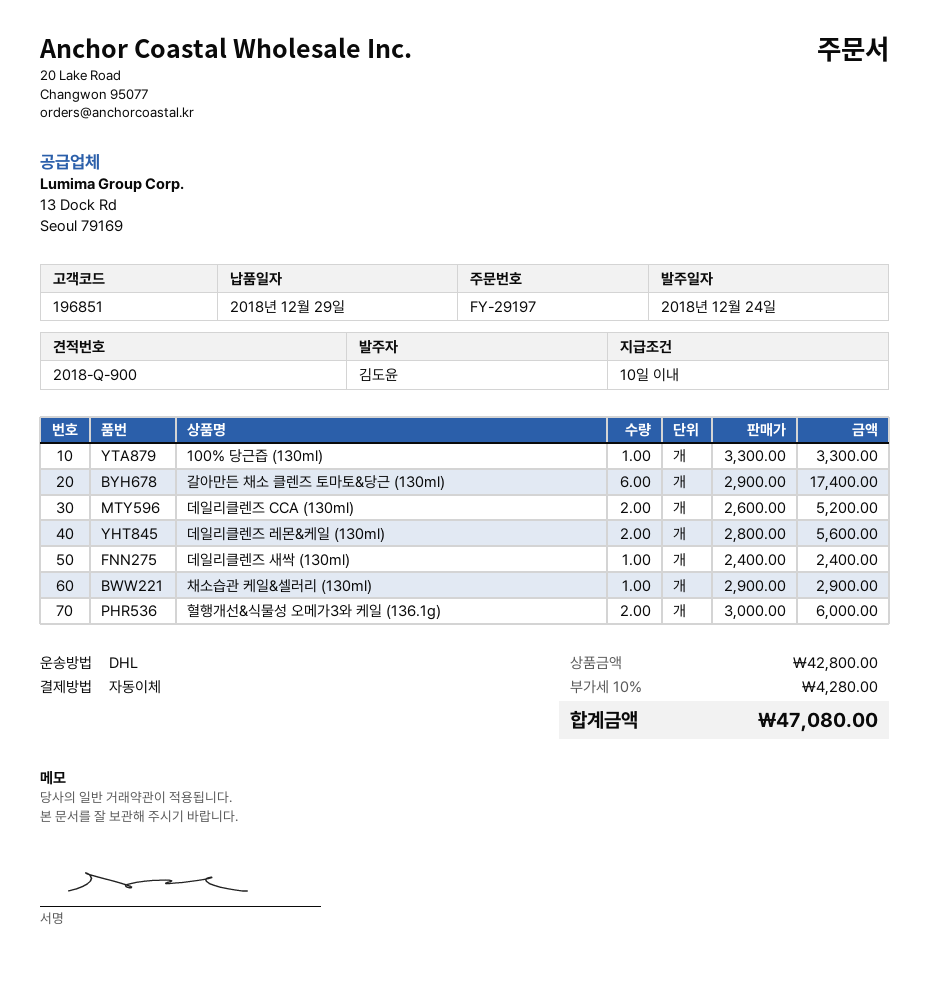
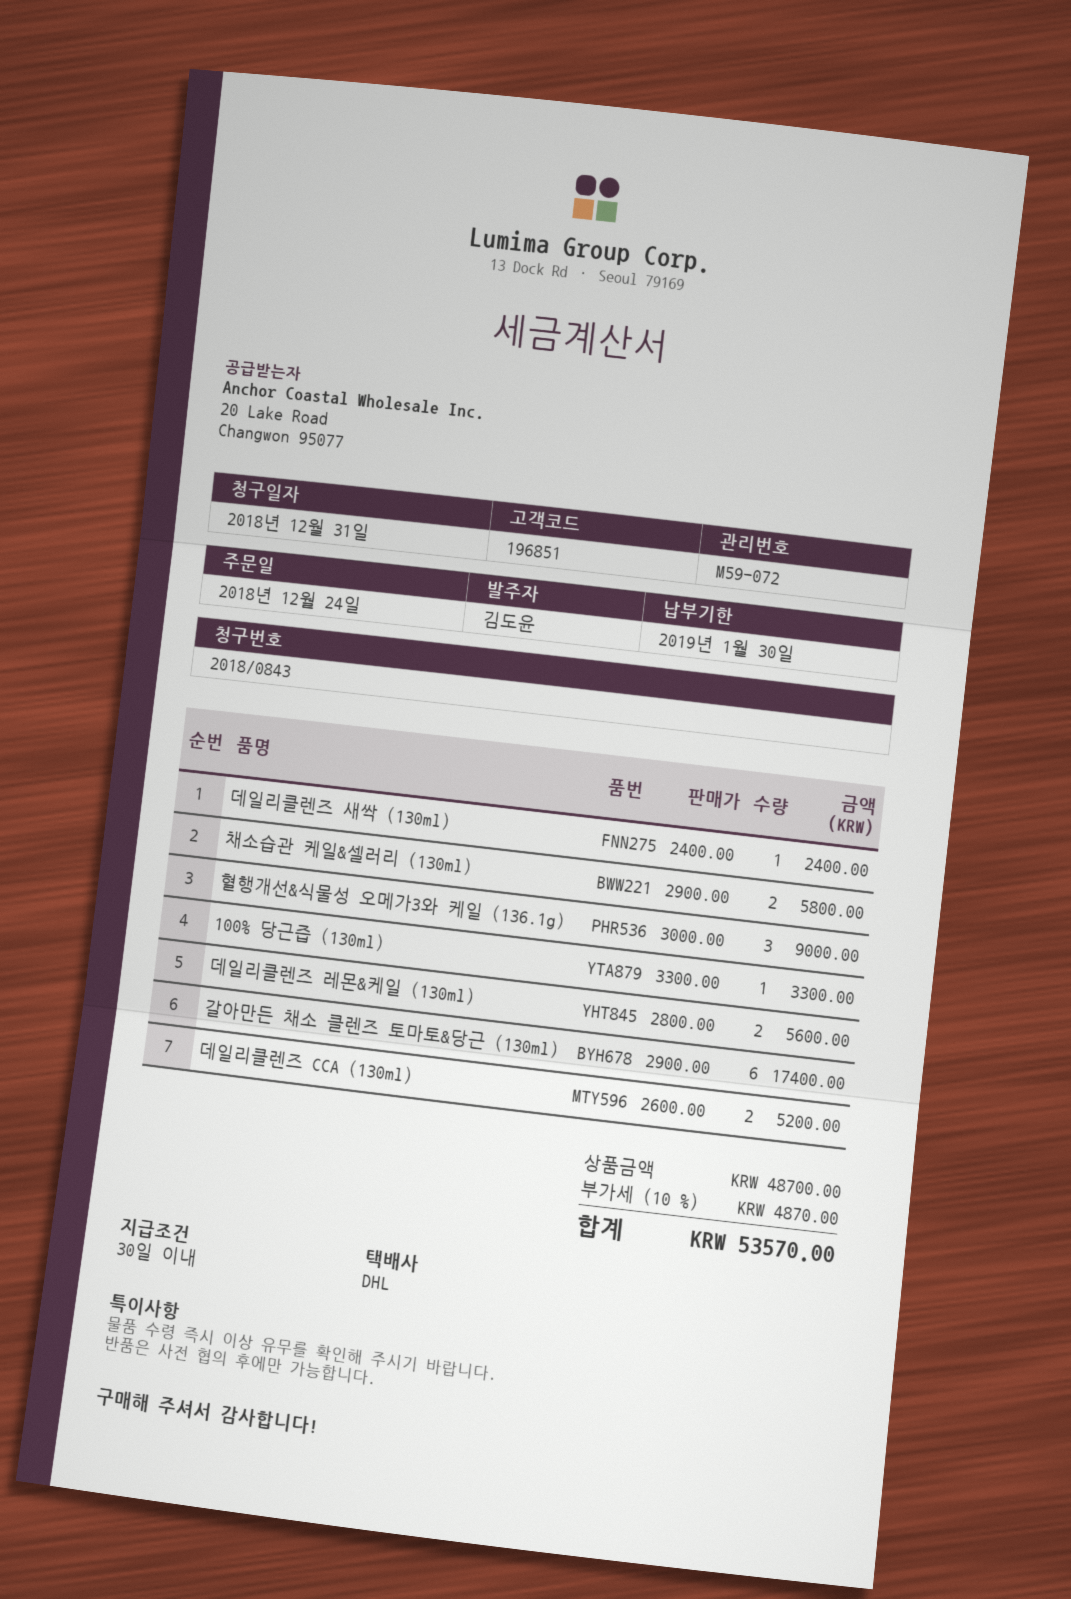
payment terms: 10 days -> 30 days
채소습관 케일&셀러리 (130ml): 1 x 2900.00 = 2900.00 -> 2 x 2900.00 = 5800.00
혈행개선&식물성 오메가3와 케일 (136.1g): 2 x 3000.00 = 6000.00 -> 3 x 3000.00 = 9000.00
subtotal: 42800.00 -> 48700.00
tax: 10% = 4280.00 -> 10% = 4870.00
total: 47080.00 -> 53570.00

